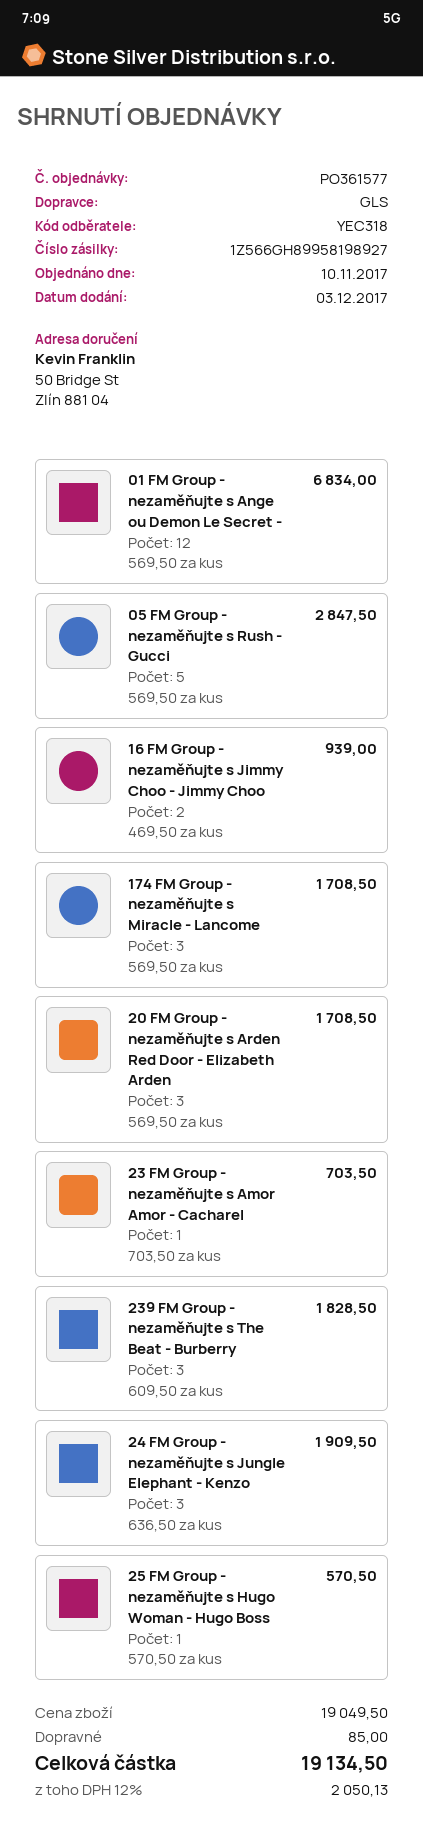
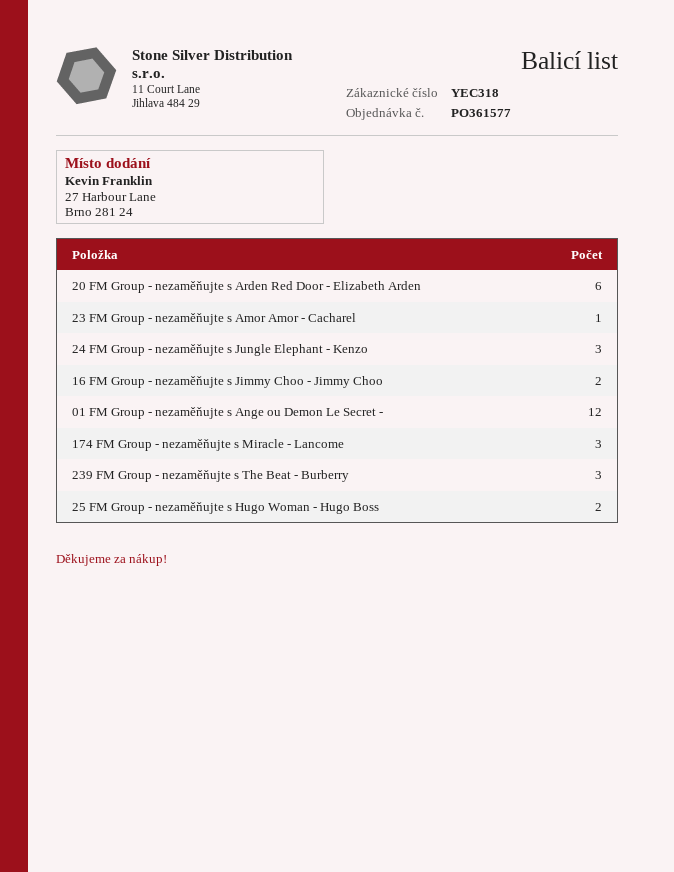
ship to: 50 Bridge St, Zlín 881 04 -> 27 Harbour Lane, Brno 281 24
05 FM Group - nezaměňujte s Rush - Gucci: 5 -> none
20 FM Group - nezaměňujte s Arden Red Door - Elizabeth Arden: 3 -> 6
25 FM Group - nezaměňujte s Hugo Woman - Hugo Boss: 1 -> 2

